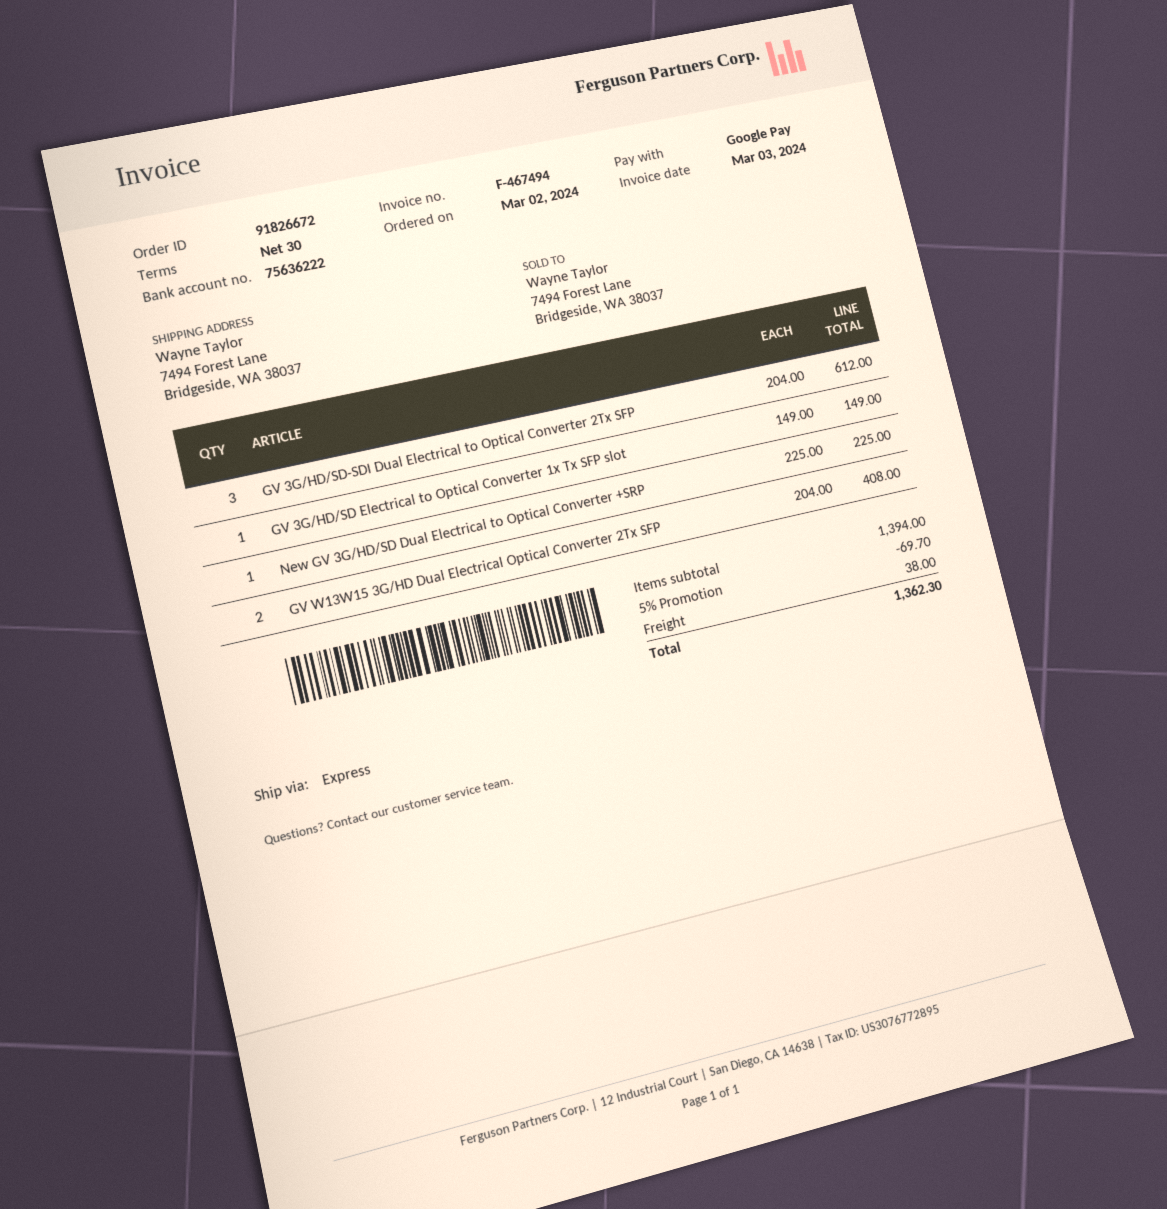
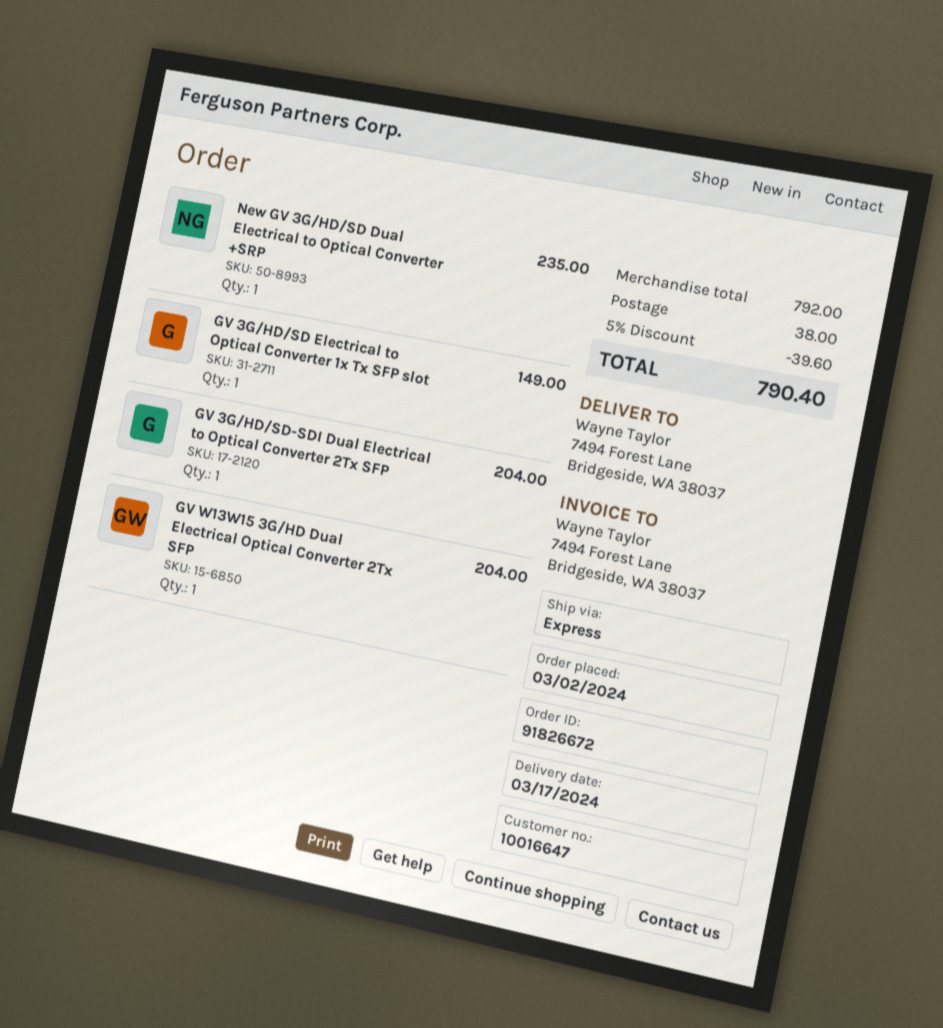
GV 3G/HD/SD-SDI Dual Electrical to Optical Converter 2Tx SFP: 3 for 612.00 -> 1 for 204.00
New GV 3G/HD/SD Dual Electrical to Optical Converter +SRP: 1 for 225.00 -> 1 for 235.00
GV W13W15 3G/HD Dual Electrical Optical Converter 2Tx SFP: 2 for 408.00 -> 1 for 204.00
subtotal: 1394.00 -> 792.00
discount: 5% = 69.70 -> 5% = 39.60
total: 1362.30 -> 790.40

